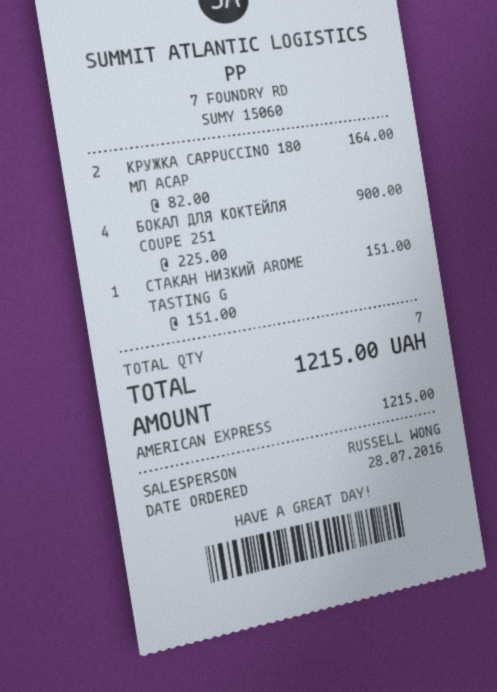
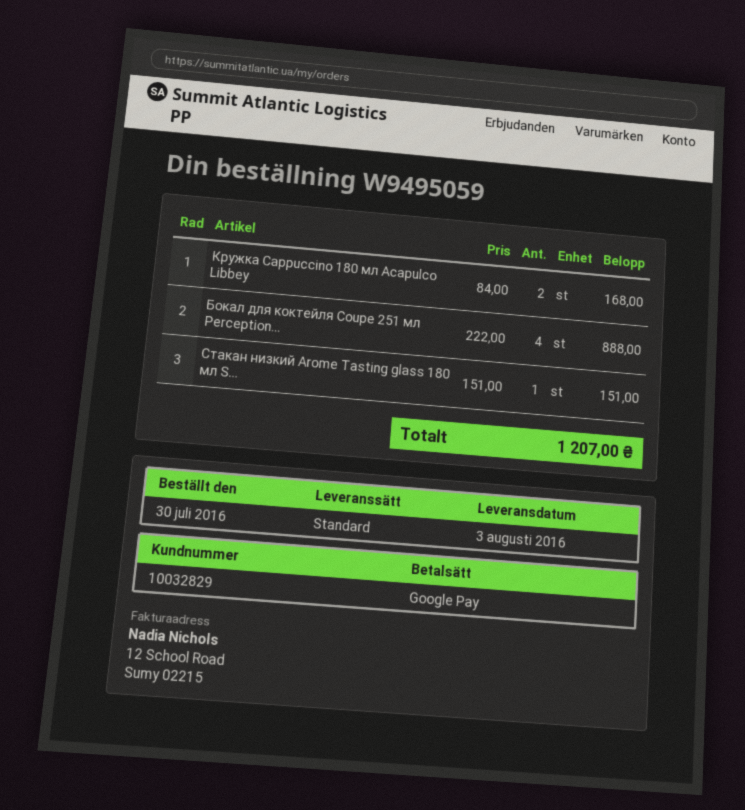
order date: 2016-07-28 -> 2016-07-30
payment method: American Express -> Google Pay
КРУЖКА CAPPUCCINO 180 МЛ ACAP: 2 x 82.00 = 164.00 -> 2 x 84.00 = 168.00
БОКАЛ ДЛЯ КОКТЕЙЛЯ COUPE 251: 4 x 225.00 = 900.00 -> 4 x 222.00 = 888.00
total: 1215.00 -> 1207.00

